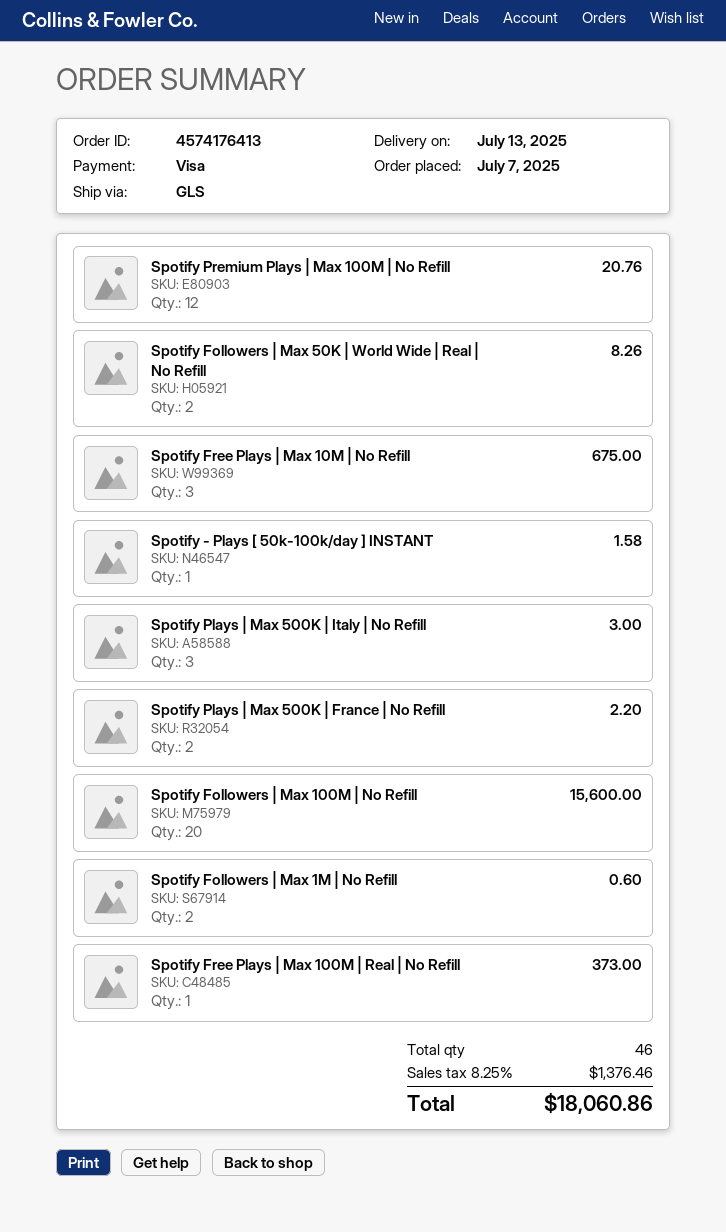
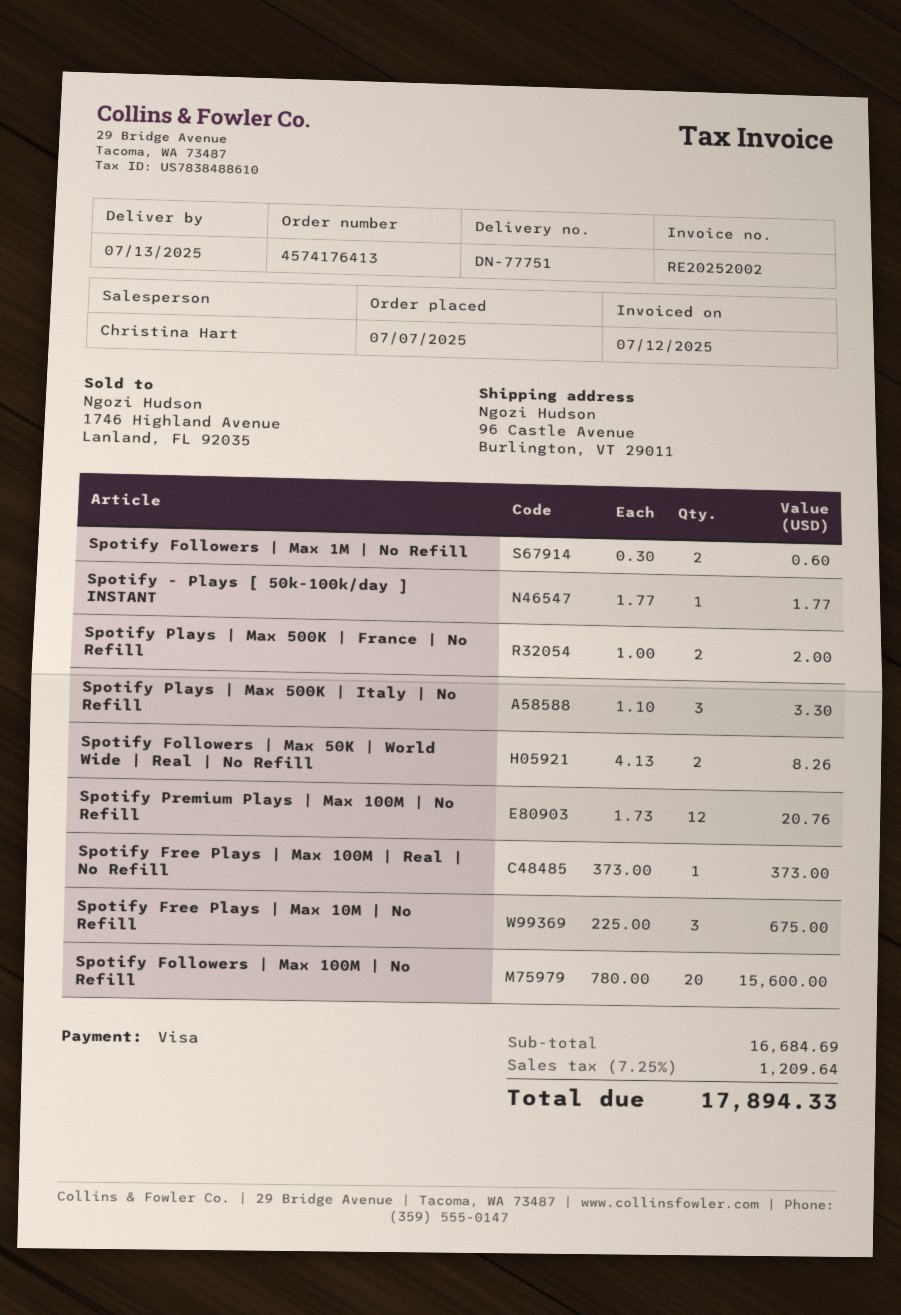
Spotify - Plays [ 50k-100k/day ] INSTANT: 1 for 1.58 -> 1 for 1.77
Spotify Plays | Max 500K | Italy | No Refill: 3 for 3.00 -> 3 for 3.30
Spotify Plays | Max 500K | France | No Refill: 2 for 2.20 -> 2 for 2.00
tax: 8.25% = 1376.46 -> 7.25% = 1209.64
total: 18060.86 -> 17894.33

